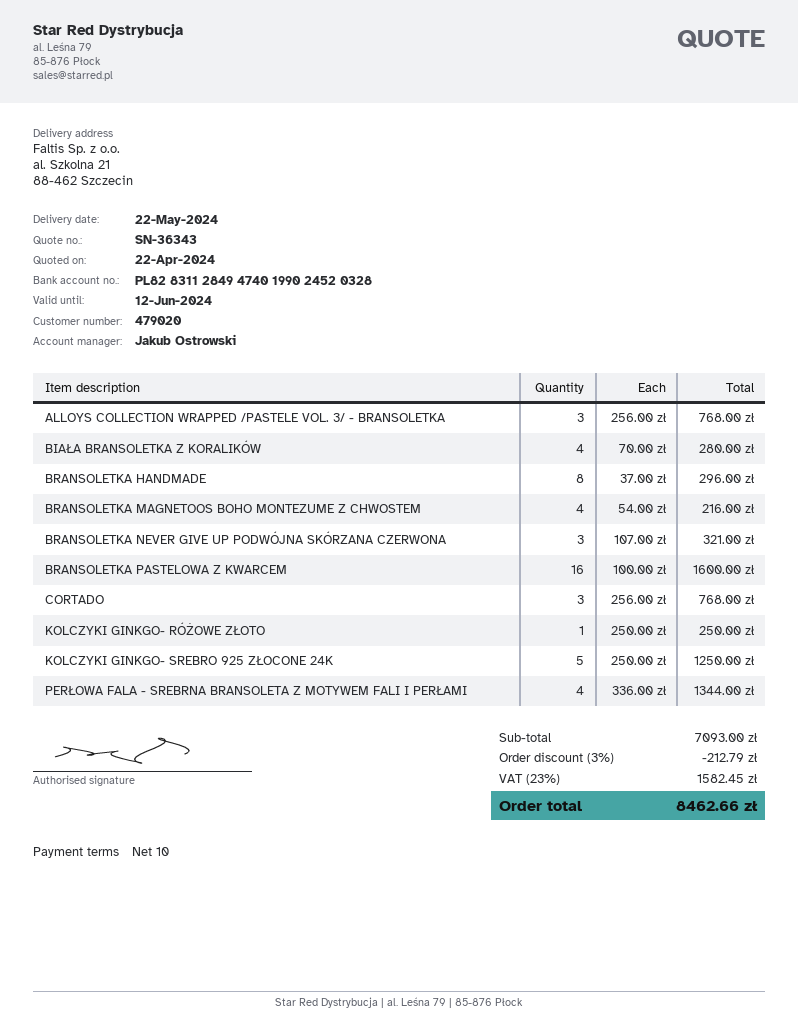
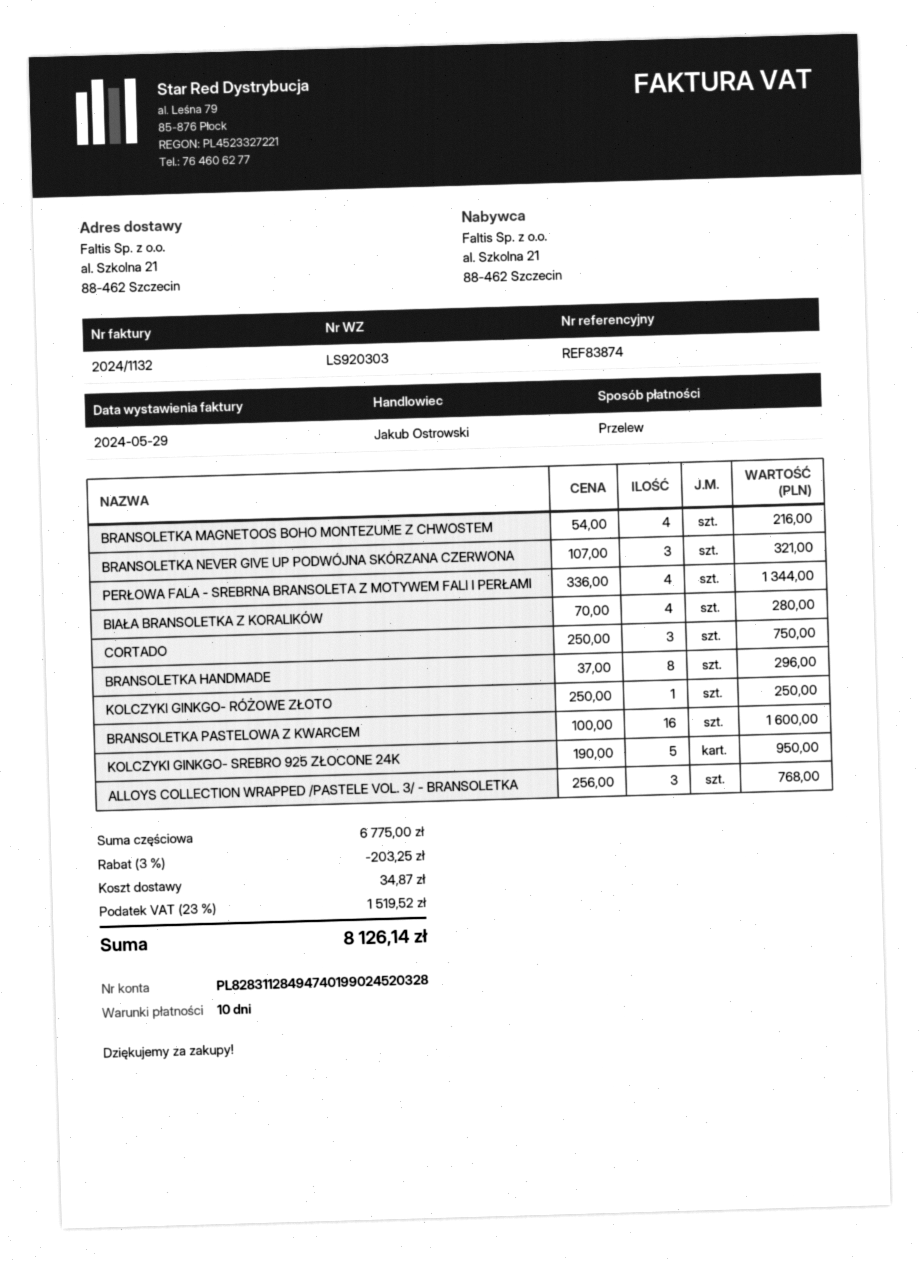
CORTADO: 3 x 256.00 = 768.00 -> 3 x 250.00 = 750.00
KOLCZYKI GINKGO- SREBRO 925 ZŁOCONE 24K: 5 x 250.00 = 1250.00 -> 5 x 190.00 = 950.00
subtotal: 7093.00 -> 6775.00
discount: 3% = 212.79 -> 3% = 203.25
shipping: none -> 34.87
tax: 23% = 1582.45 -> 23% = 1519.52
total: 8462.66 -> 8126.14

